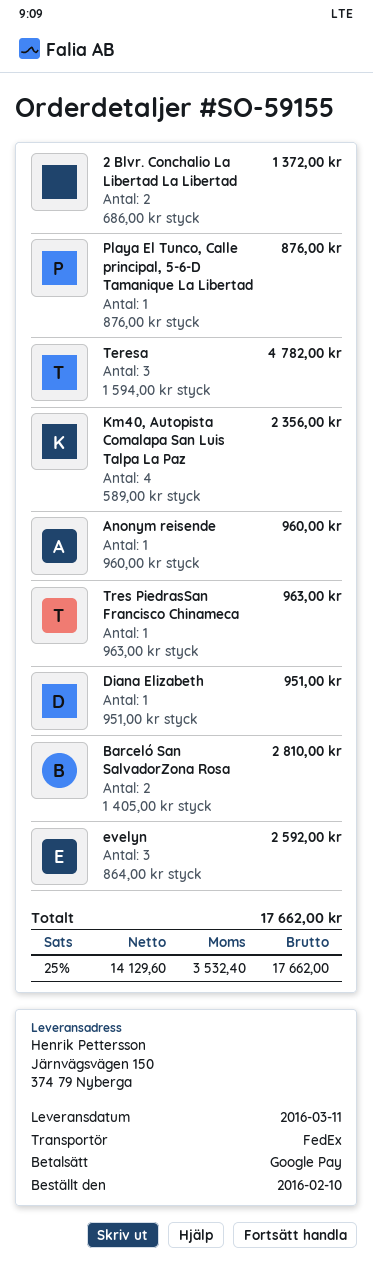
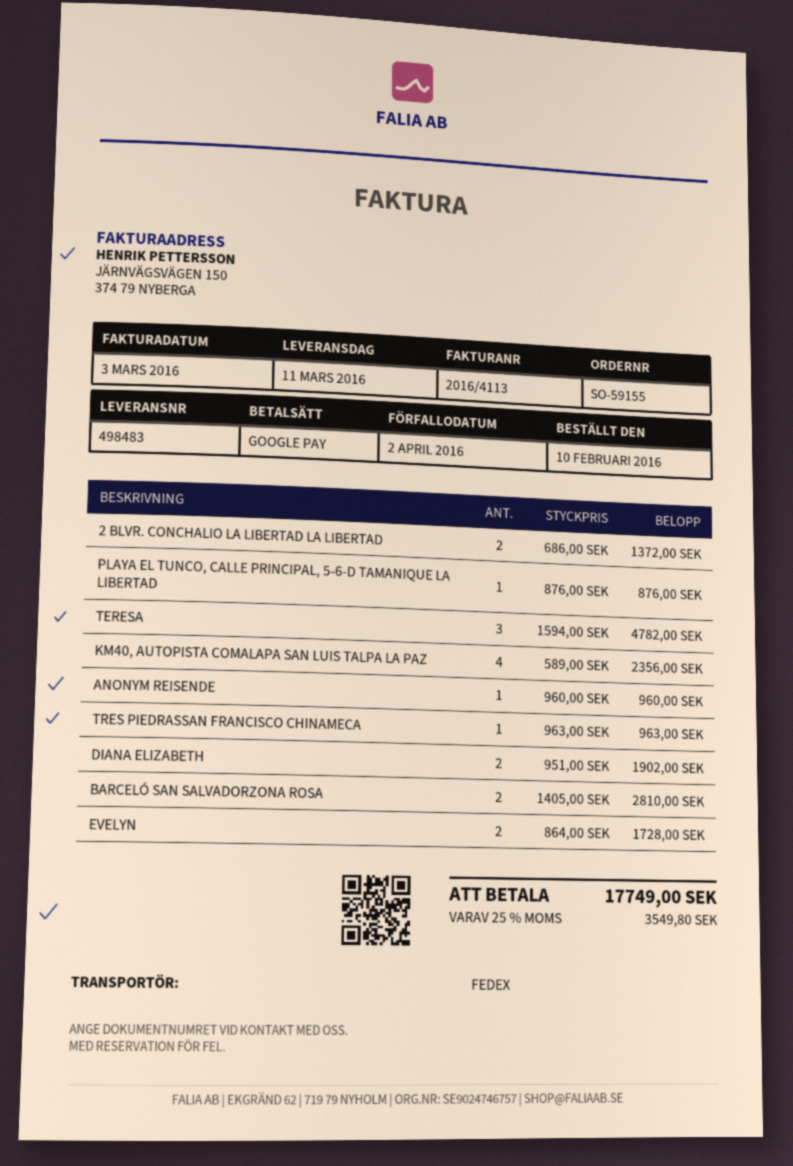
Diana Elizabeth: 1 x 951.00 = 951.00 -> 2 x 951.00 = 1902.00
evelyn: 3 x 864.00 = 2592.00 -> 2 x 864.00 = 1728.00
tax: 25% = 3532.40 -> 25% = 3549.80
total: 17662.00 -> 17749.00

